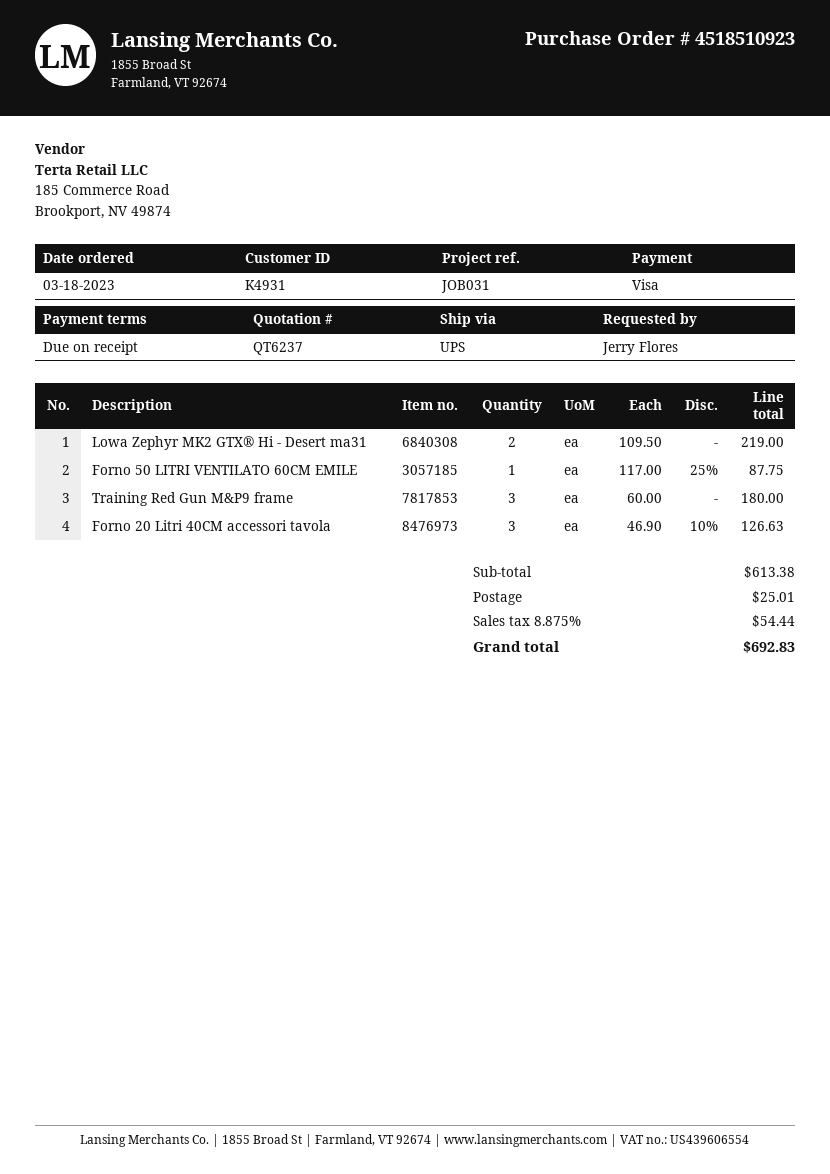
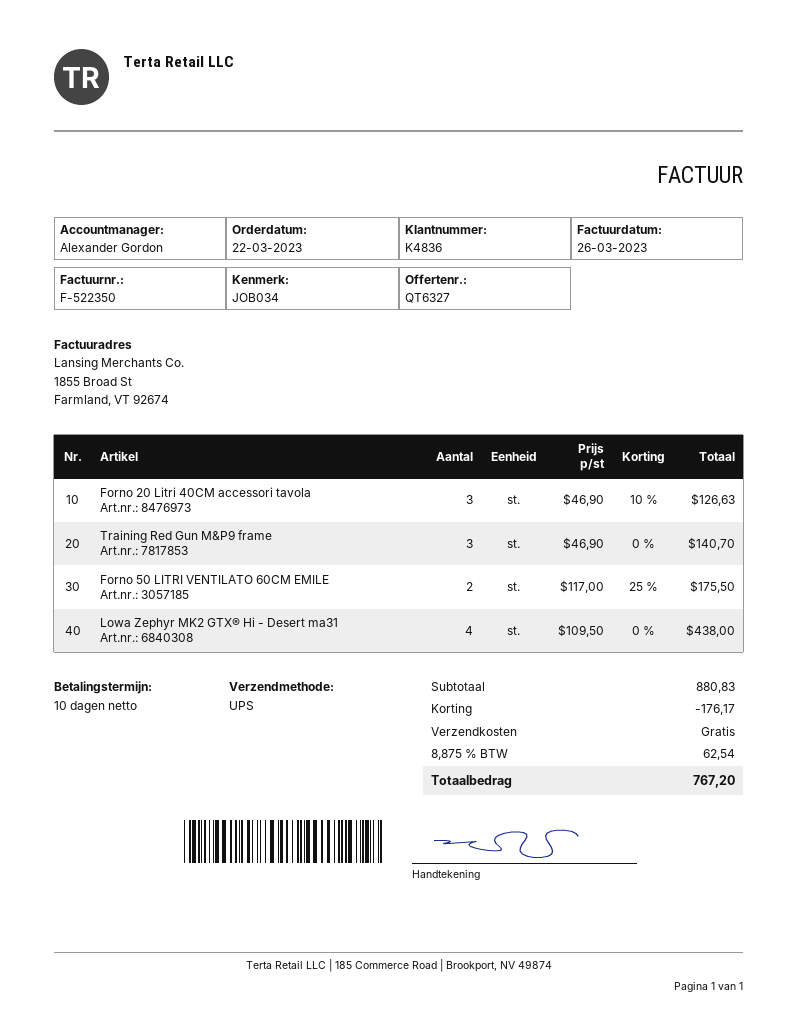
quote number: QT6237 -> QT6327
order date: 2023-03-18 -> 2023-03-22
payment terms: on receipt -> 10 days
customer number: K4931 -> K4836
reference: JOB031 -> JOB034
Lowa Zephyr MK2 GTX® Hi - Desert ma31: 2 x 109.50 = 219.00 -> 4 x 109.50 = 438.00
Forno 50 LITRI VENTILATO 60CM EMILE: 1 x 117.00 - 25% = 87.75 -> 2 x 117.00 - 25% = 175.50
Training Red Gun M&P9 frame: 3 x 60.00 = 180.00 -> 3 x 46.90 = 140.70
subtotal: 613.38 -> 880.83
discount: none -> 176.17
shipping: 25.01 -> 0.00
tax: 8.875% = 54.44 -> 8.875% = 62.54
total: 692.83 -> 767.20

